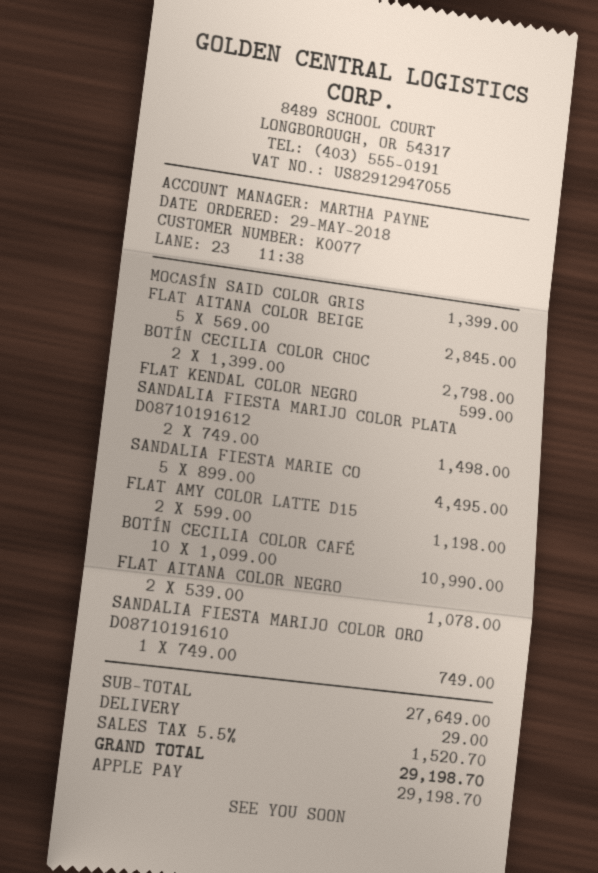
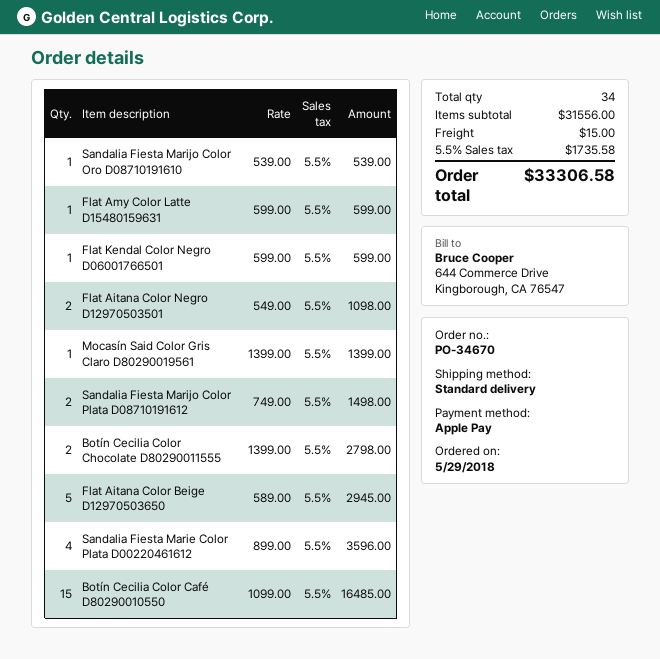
FLAT AITANA COLOR BEIGE: 5 x 569.00 = 2845.00 -> 5 x 589.00 = 2945.00
SANDALIA FIESTA MARIE CO: 5 x 899.00 = 4495.00 -> 4 x 899.00 = 3596.00
FLAT AMY COLOR LATTE D15: 2 x 599.00 = 1198.00 -> 1 x 599.00 = 599.00
BOTÍN CECILIA COLOR CAFÉ: 10 x 1099.00 = 10990.00 -> 15 x 1099.00 = 16485.00
FLAT AITANA COLOR NEGRO: 2 x 539.00 = 1078.00 -> 2 x 549.00 = 1098.00
SANDALIA FIESTA MARIJO COLOR ORO D08710191610: 1 x 749.00 = 749.00 -> 1 x 539.00 = 539.00
subtotal: 27649.00 -> 31556.00
shipping: 29.00 -> 15.00
tax: 5.5% = 1520.70 -> 5.5% = 1735.58
total: 29198.70 -> 33306.58

